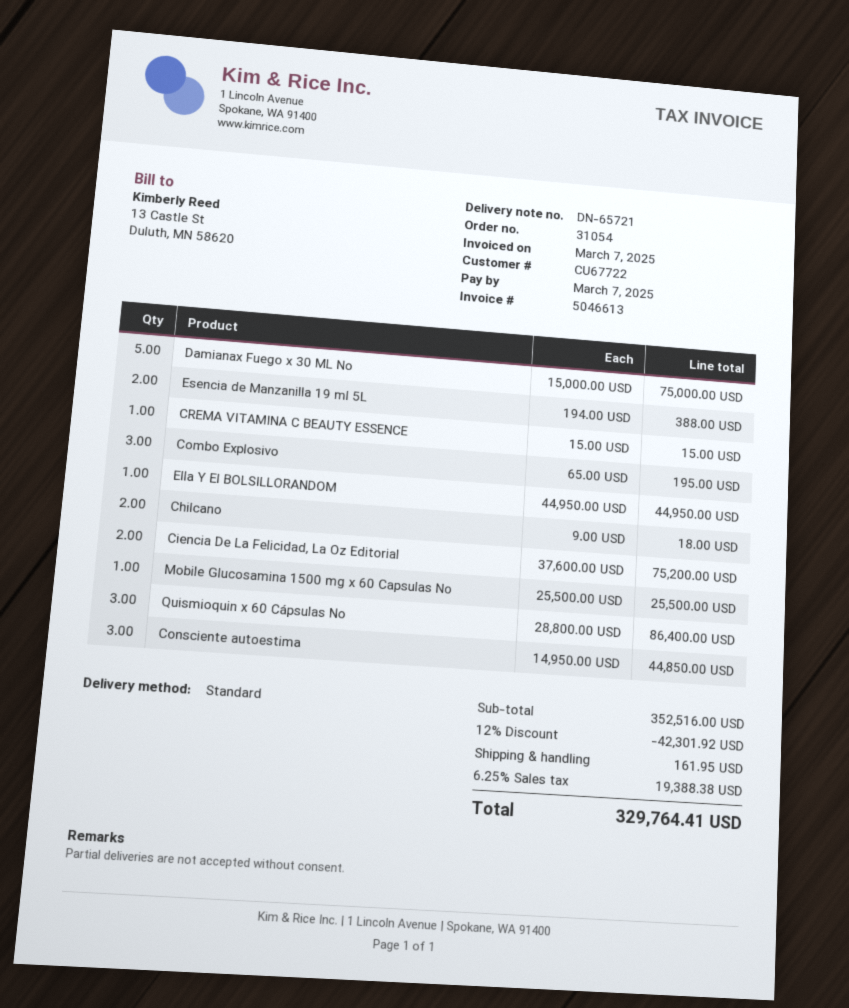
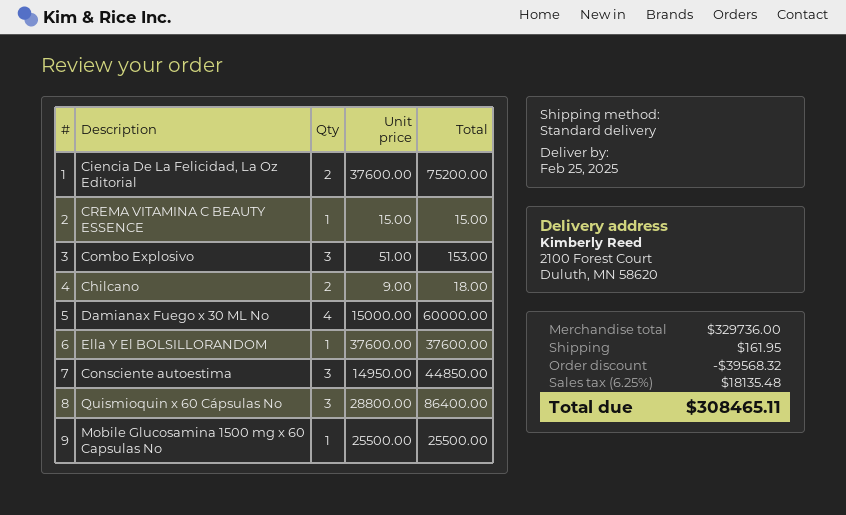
Damianax Fuego x 30 ML No: 5 x 15000.00 = 75000.00 -> 4 x 15000.00 = 60000.00
Esencia de Manzanilla 19 ml 5L: 2 x 194.00 = 388.00 -> none
Combo Explosivo: 3 x 65.00 = 195.00 -> 3 x 51.00 = 153.00
Ella Y El BOLSILLORANDOM: 1 x 44950.00 = 44950.00 -> 1 x 37600.00 = 37600.00
subtotal: 352516.00 -> 329736.00
discount: 42301.92 -> 39568.32
tax: 6.25% = 19388.38 -> 6.25% = 18135.48
total: 329764.41 -> 308465.11

